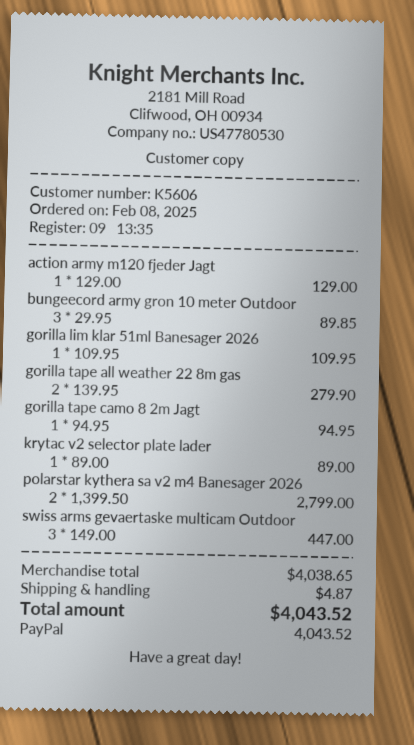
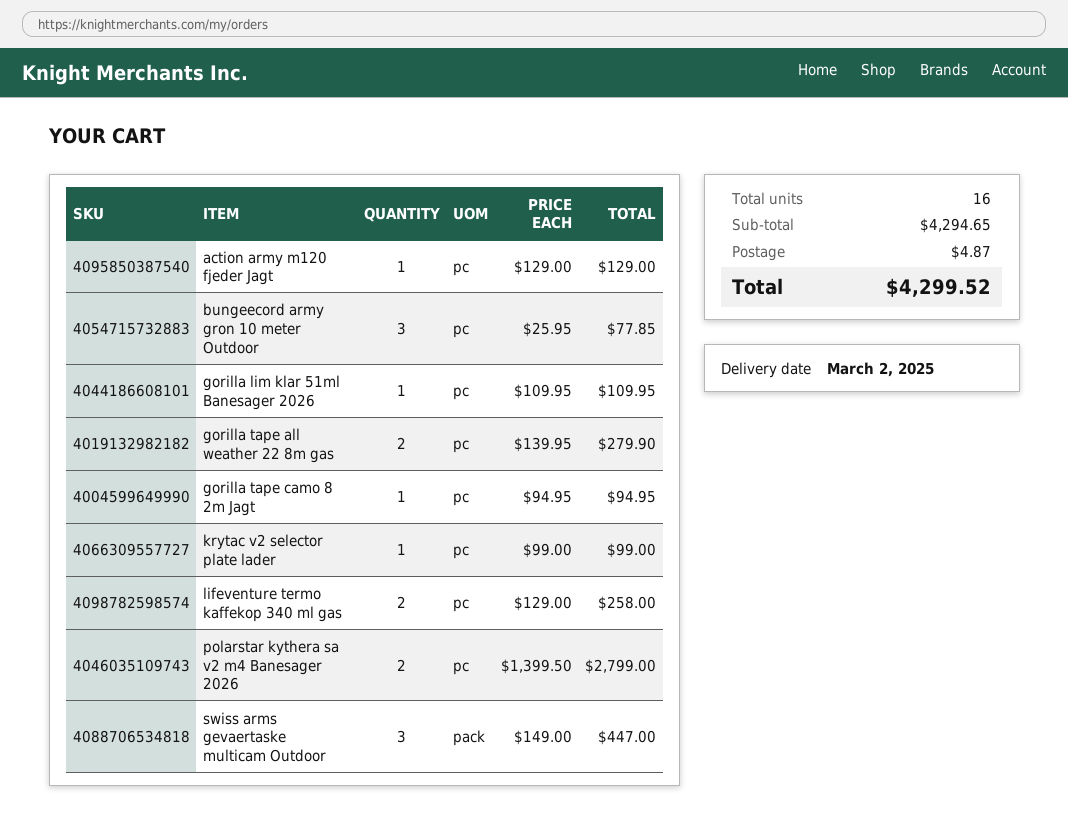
bungeecord army gron 10 meter Outdoor: 3 x 29.95 = 89.85 -> 3 x 25.95 = 77.85
krytac v2 selector plate lader: 1 x 89.00 = 89.00 -> 1 x 99.00 = 99.00
lifeventure termo kaffekop 340 ml gas: none -> 2 x 129.00 = 258.00
subtotal: 4038.65 -> 4294.65
total: 4043.52 -> 4299.52

